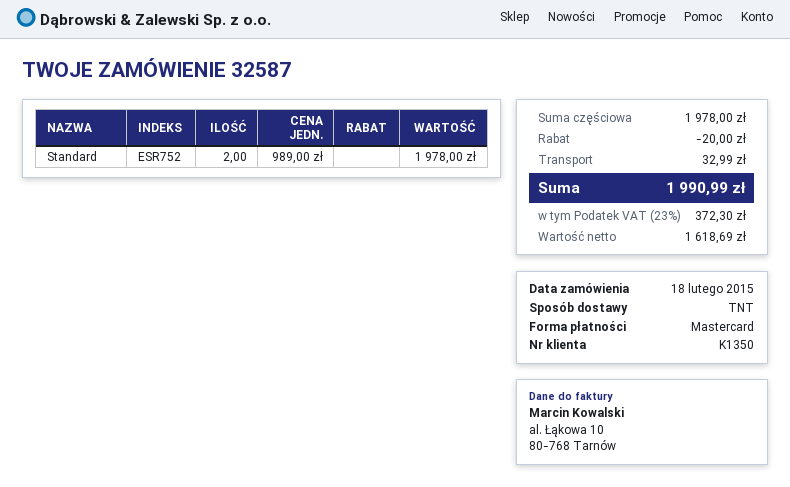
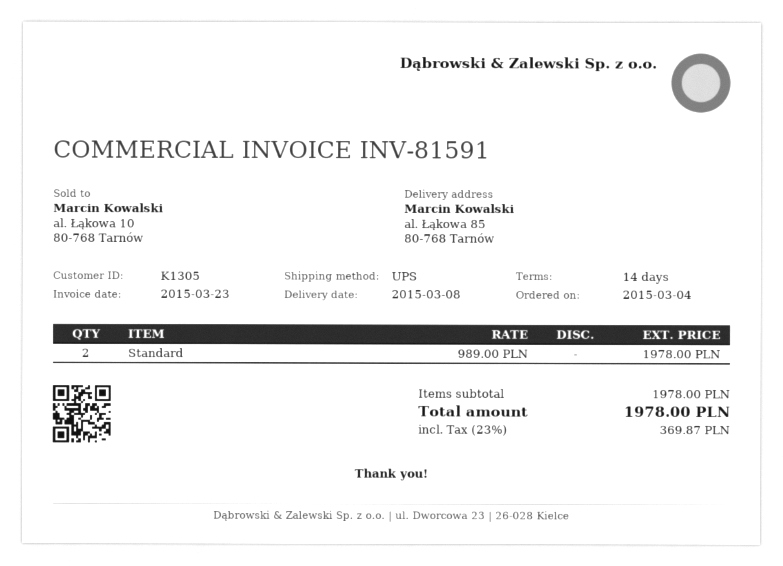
order date: 2015-02-18 -> 2015-03-04
customer number: K1350 -> K1305
shipping method: TNT -> UPS
discount: 20.00 -> none
shipping: 32.99 -> none
tax: 23% = 372.30 -> 23% = 369.87
total: 1990.99 -> 1978.00

